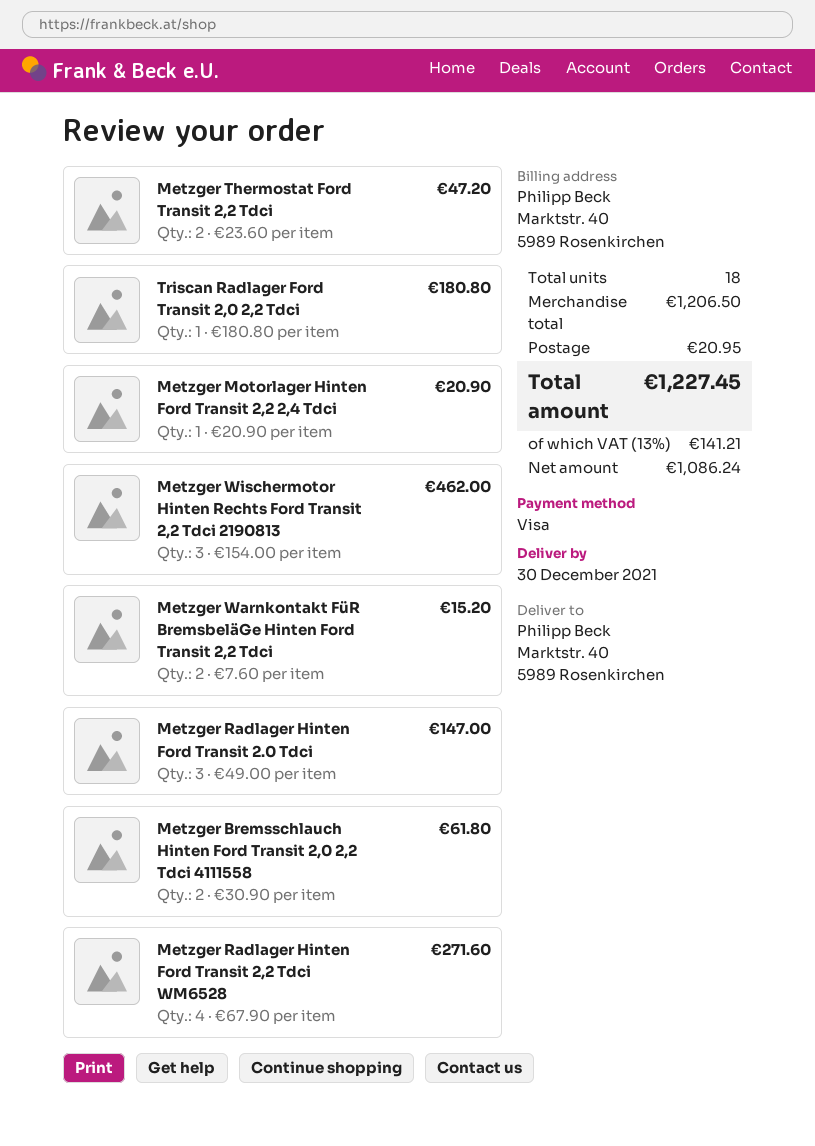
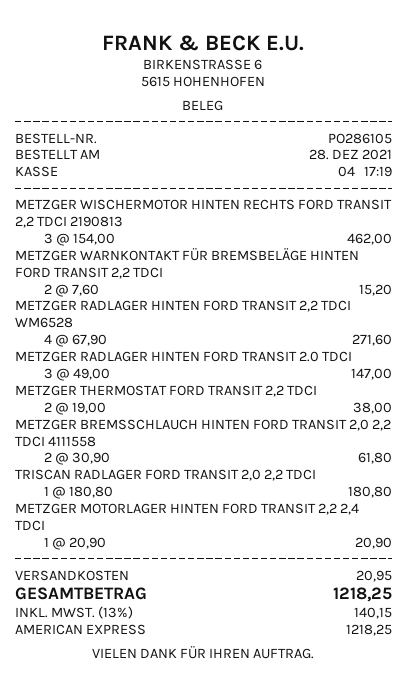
payment method: Visa -> American Express
Metzger Thermostat Ford Transit 2,2 Tdci: 2 x 23.60 = 47.20 -> 2 x 19.00 = 38.00
tax: 13% = 141.21 -> 13% = 140.15
total: 1227.45 -> 1218.25

